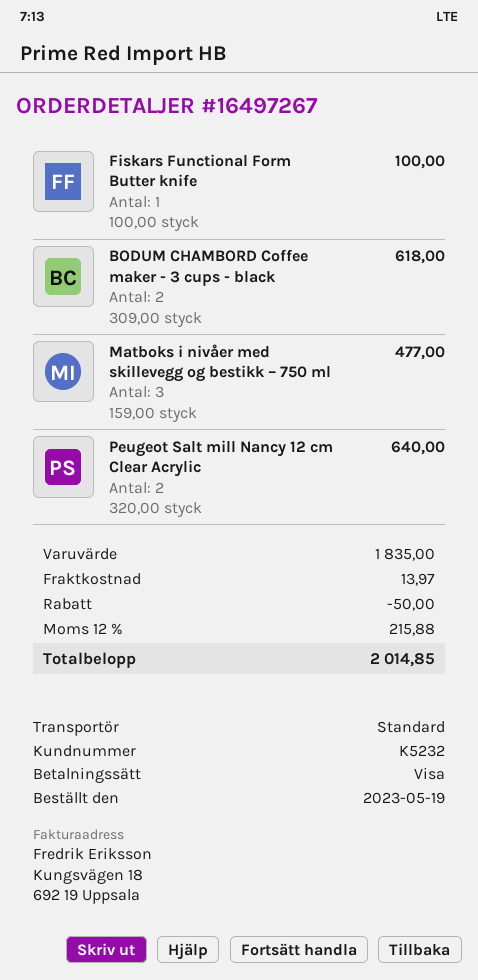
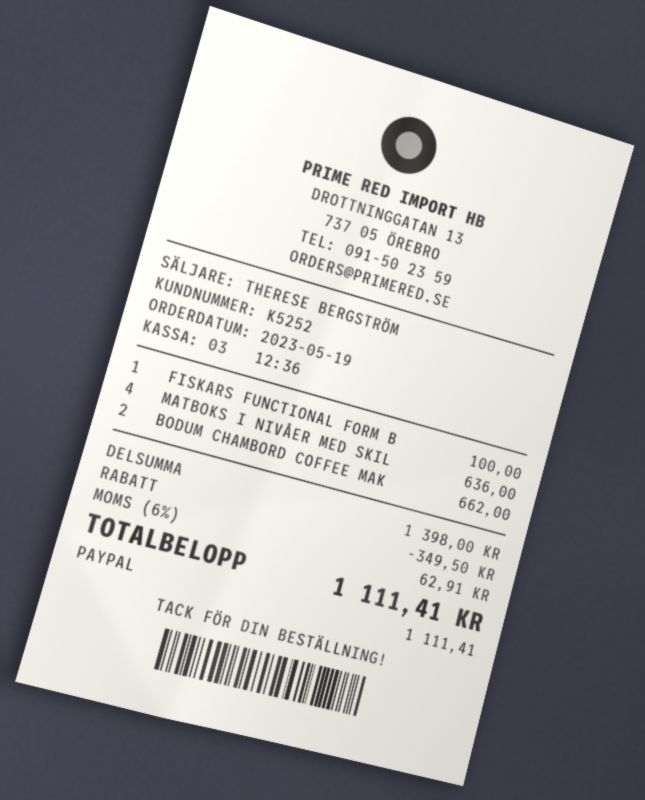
customer number: K5232 -> K5252
payment method: Visa -> PayPal
BODUM CHAMBORD Coffee maker - 3 cups - black: 2 for 618.00 -> 2 for 662.00
Matboks i nivåer med skillevegg og bestikk – 750 ml: 3 for 477.00 -> 4 for 636.00
Peugeot Salt mill Nancy 12 cm Clear Acrylic: 2 for 640.00 -> none
subtotal: 1835.00 -> 1398.00
discount: 50.00 -> 349.50
shipping: 13.97 -> none
tax: 12% = 215.88 -> 6% = 62.91
total: 2014.85 -> 1111.41

